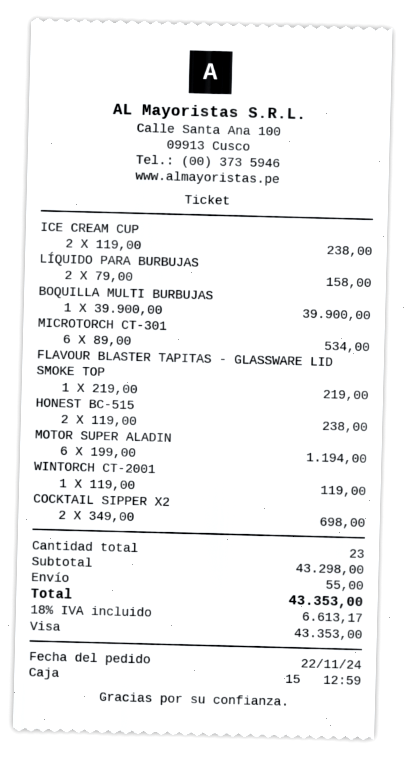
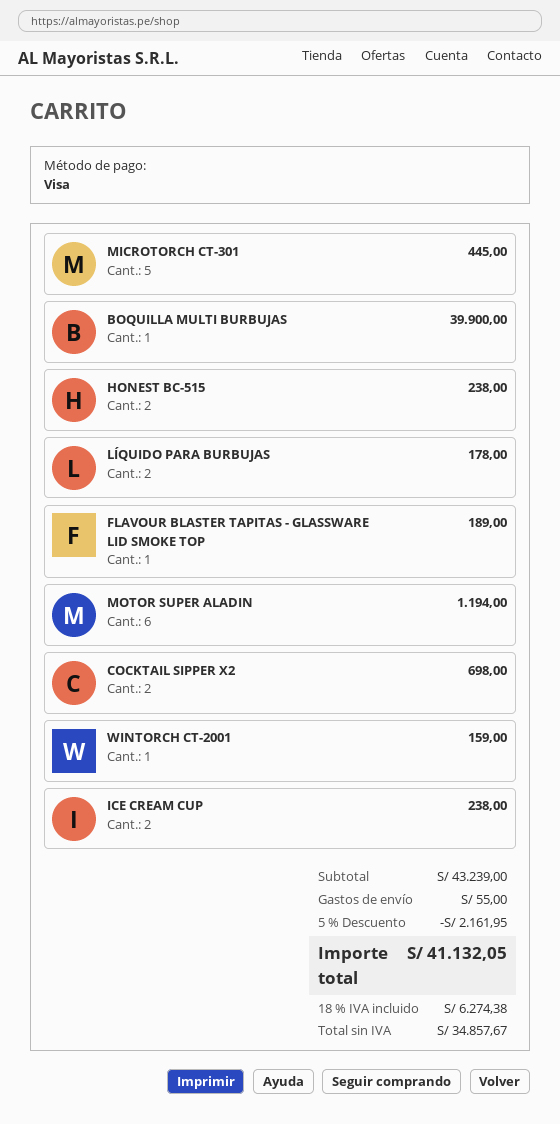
LÍQUIDO PARA BURBUJAS: 2 for 158.00 -> 2 for 178.00
MICROTORCH CT-301: 6 for 534.00 -> 5 for 445.00
FLAVOUR BLASTER TAPITAS - GLASSWARE LID SMOKE TOP: 1 for 219.00 -> 1 for 189.00
WINTORCH CT-2001: 1 for 119.00 -> 1 for 159.00
subtotal: 43298.00 -> 43239.00
discount: none -> 5% = 2161.95
tax: 18% = 6613.17 -> 18% = 6274.38
total: 43353.00 -> 41132.05

